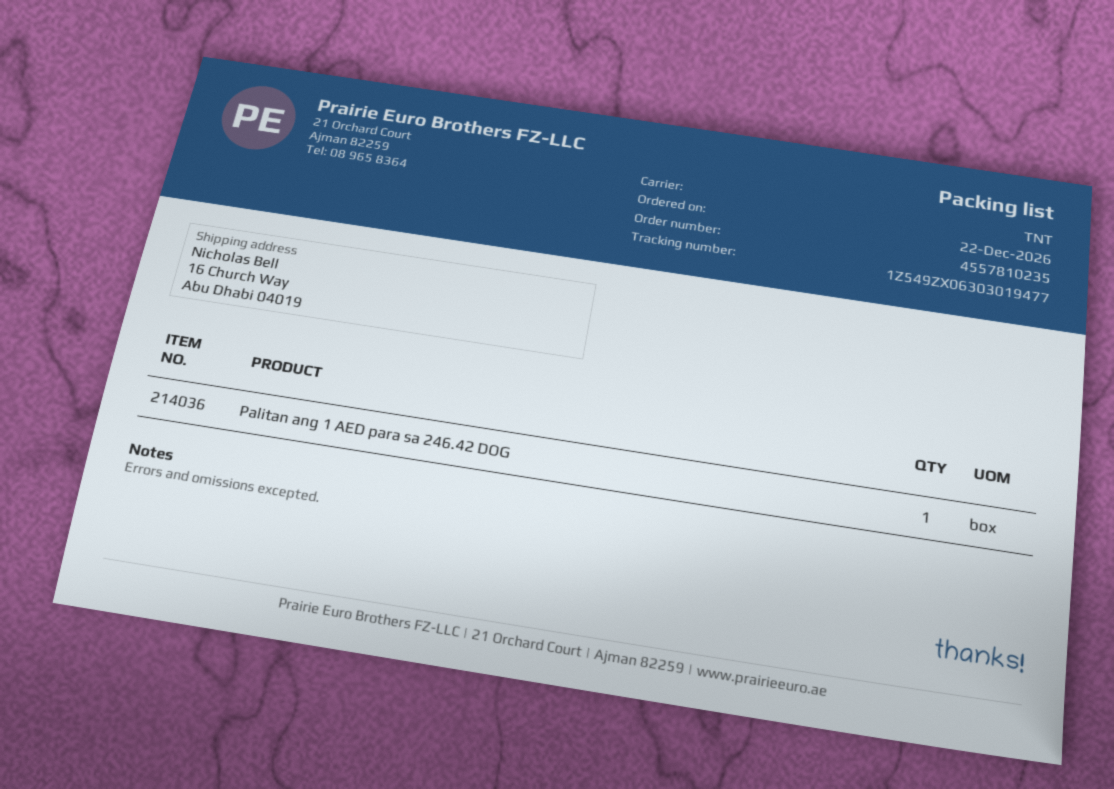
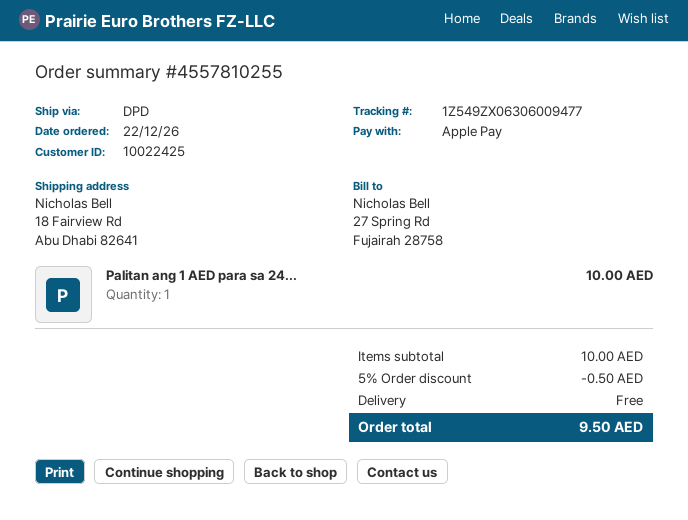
order number: 4557810235 -> 4557810255
shipping method: TNT -> DPD
tracking number: 1Z549ZX06303019477 -> 1Z549ZX06306009477
ship to: 16 Church Way, Abu Dhabi 04019 -> 18 Fairview Rd, Abu Dhabi 82641

